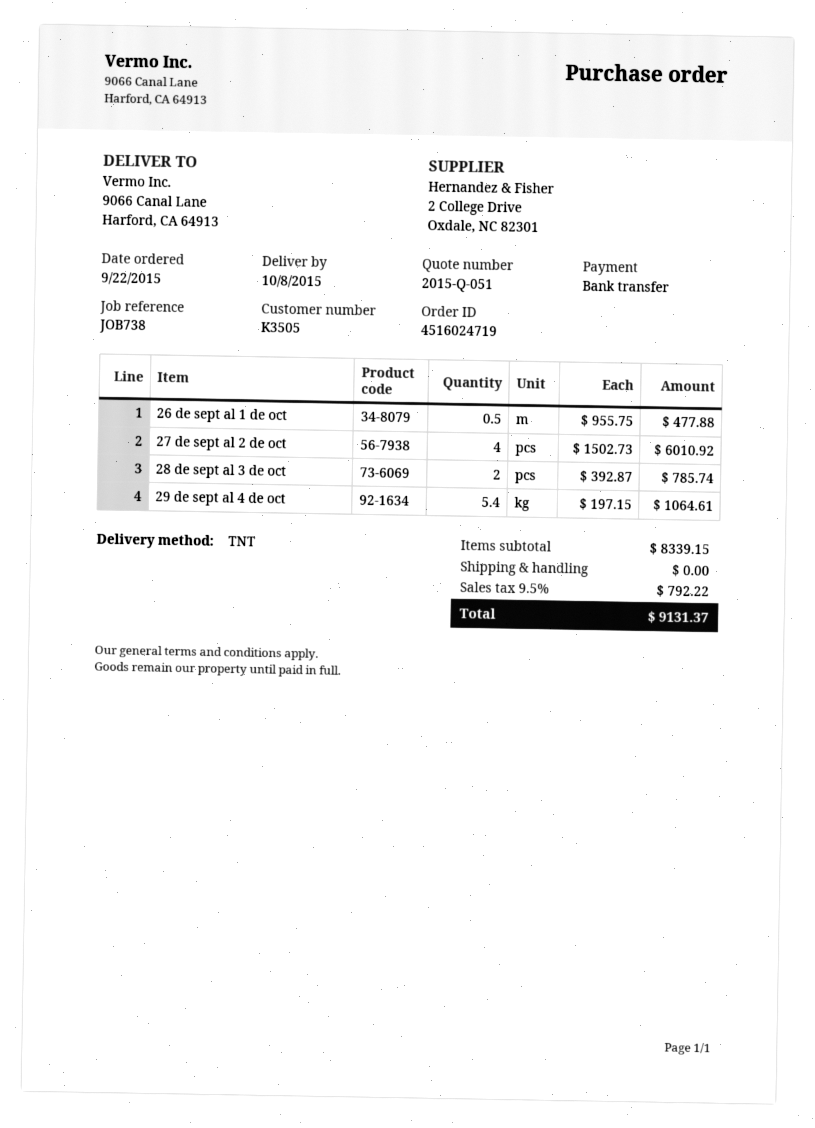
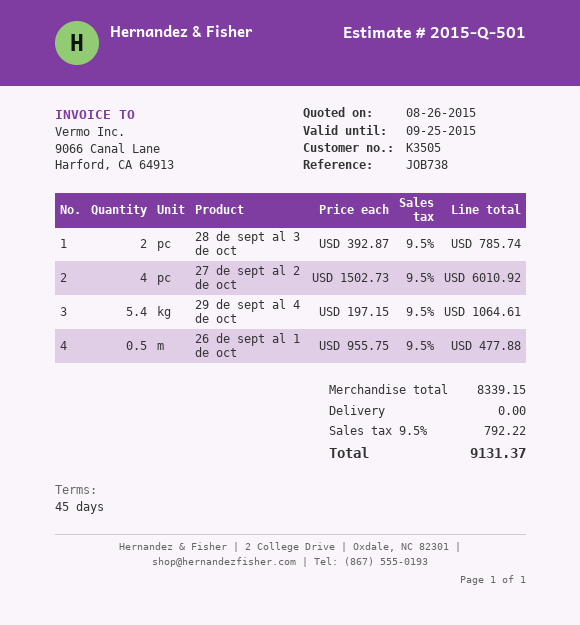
quote number: 2015-Q-051 -> 2015-Q-501

